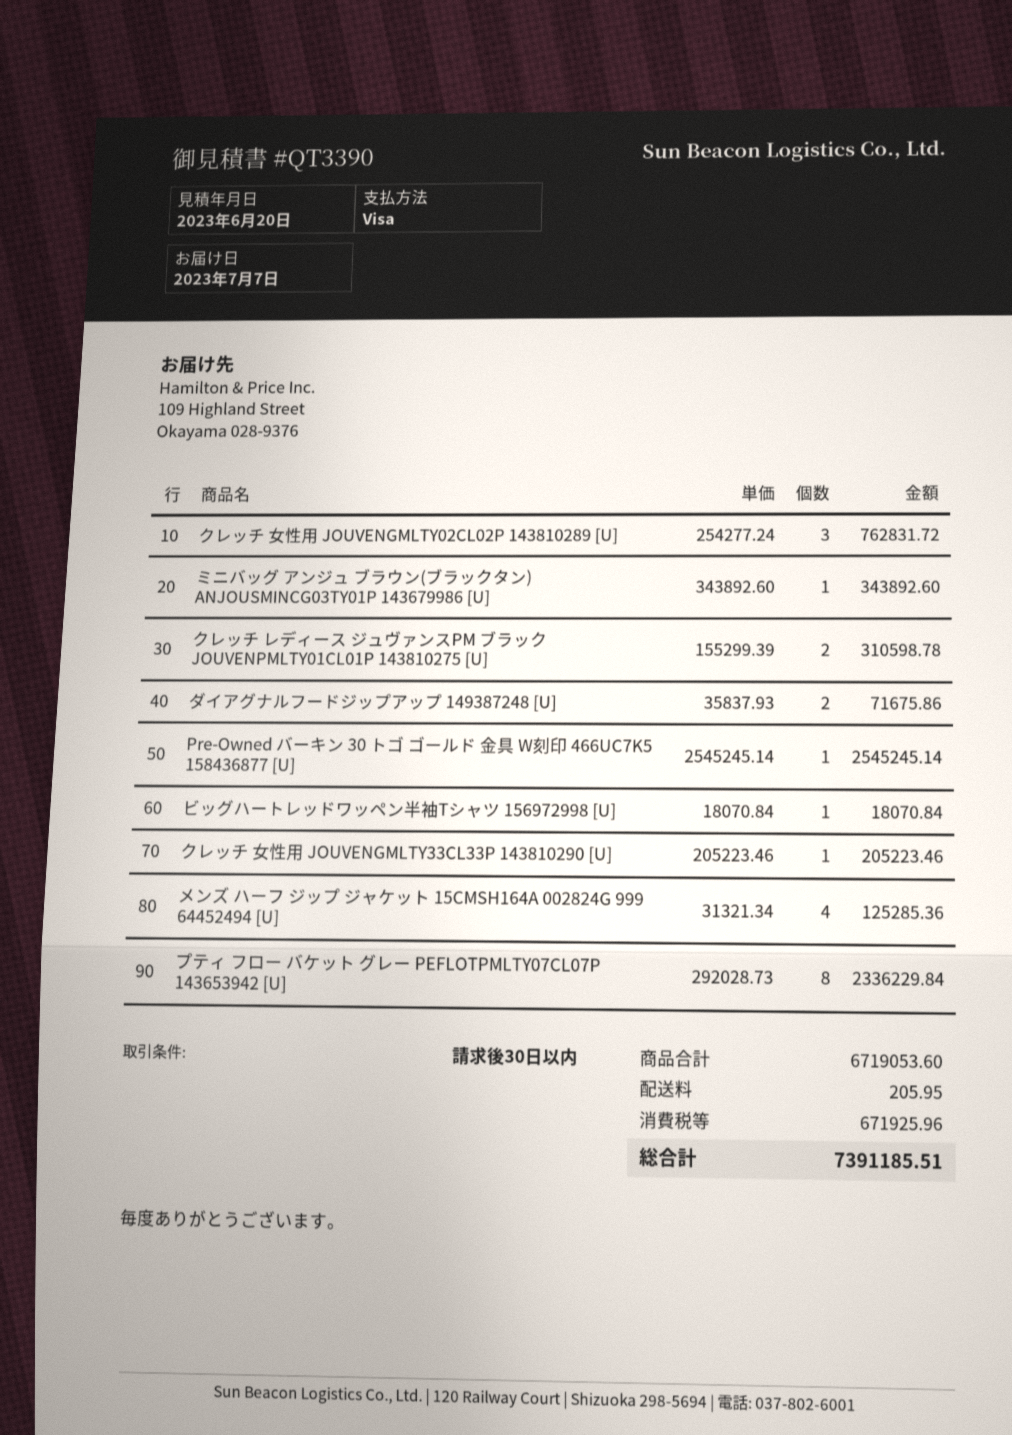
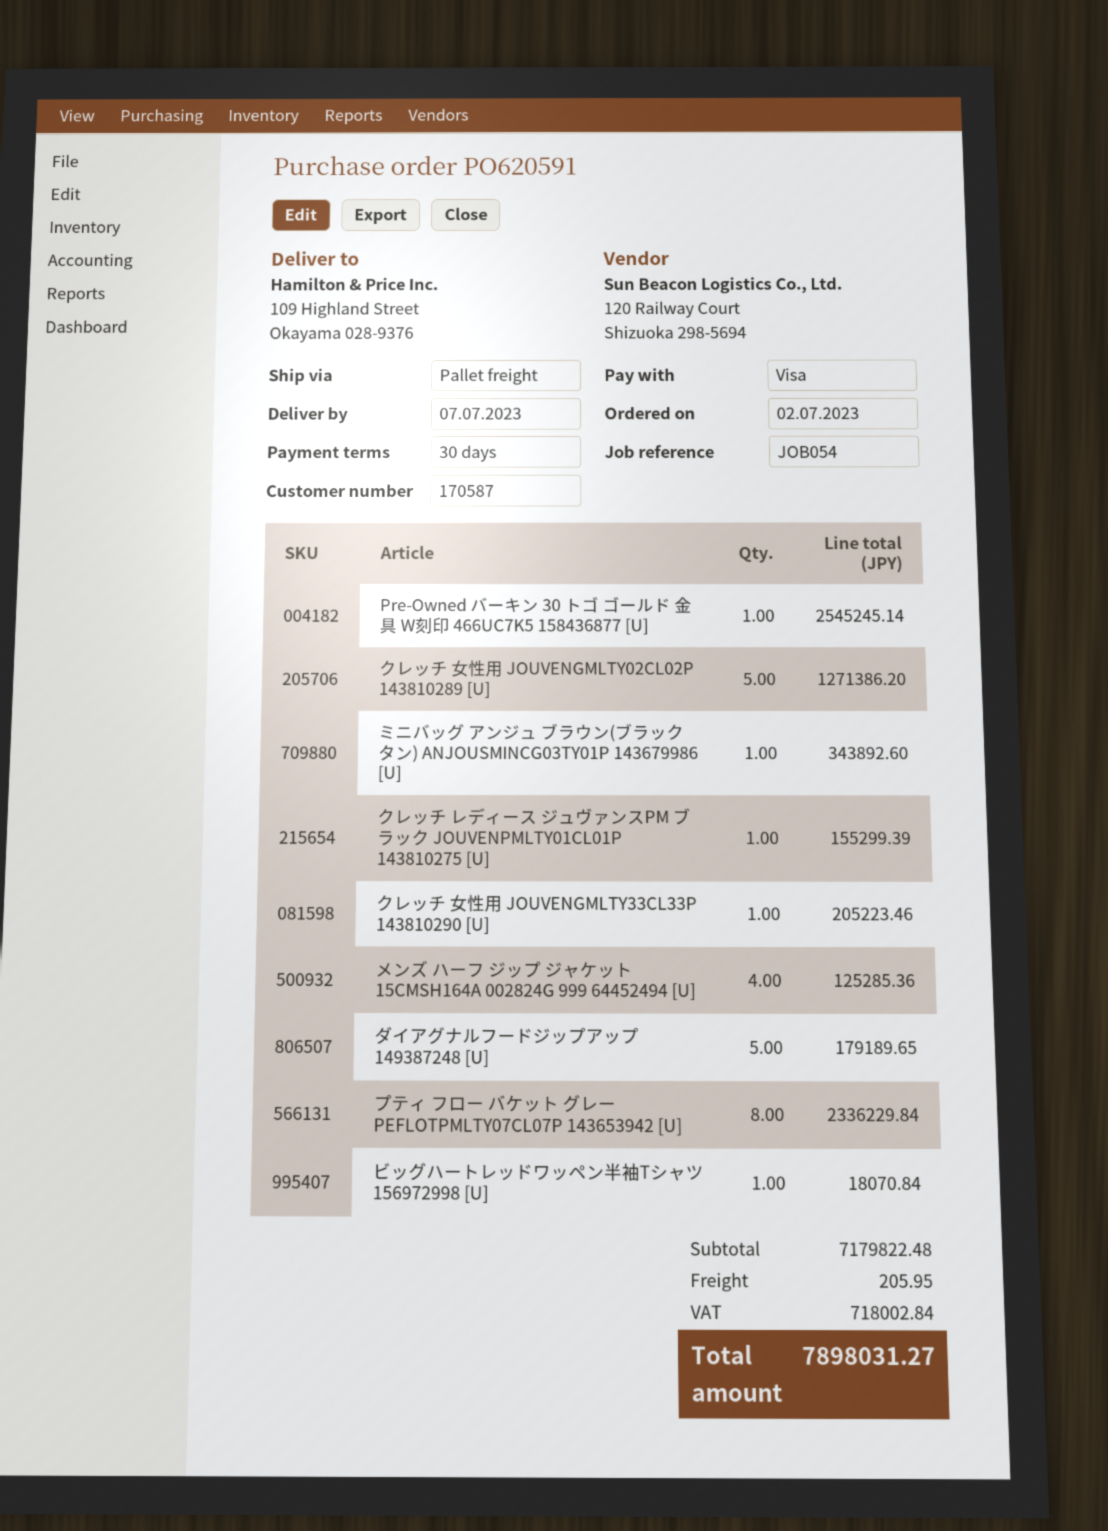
クレッチ 女性用 JOUVENGMLTY02CL02P 143810289 [U]: 3 for 762831.72 -> 5 for 1271386.20
クレッチ レディース ジュヴァンスPM ブラック JOUVENPMLTY01CL01P 143810275 [U]: 2 for 310598.78 -> 1 for 155299.39
ダイアグナルフードジップアップ 149387248 [U]: 2 for 71675.86 -> 5 for 179189.65
subtotal: 6719053.60 -> 7179822.48
tax: 671925.96 -> 718002.84
total: 7391185.51 -> 7898031.27

